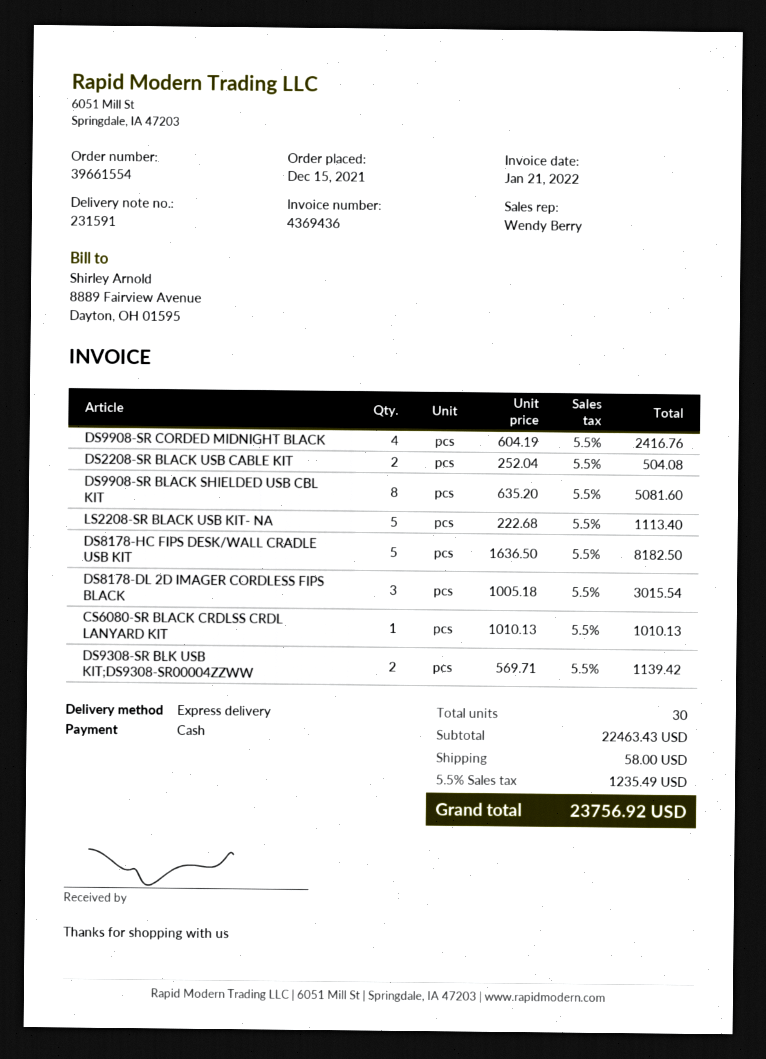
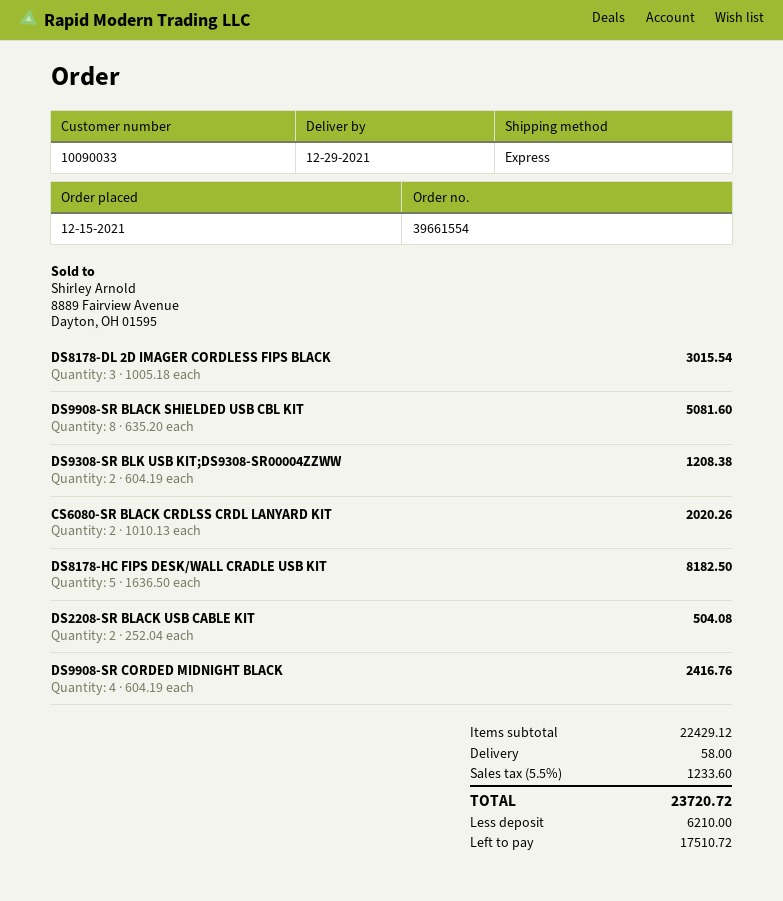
LS2208-SR BLACK USB KIT- NA: 5 x 222.68 = 1113.40 -> none
CS6080-SR BLACK CRDLSS CRDL LANYARD KIT: 1 x 1010.13 = 1010.13 -> 2 x 1010.13 = 2020.26
DS9308-SR BLK USB KIT;DS9308-SR00004ZZWW: 2 x 569.71 = 1139.42 -> 2 x 604.19 = 1208.38
subtotal: 22463.43 -> 22429.12
tax: 5.5% = 1235.49 -> 5.5% = 1233.60
total: 23756.92 -> 23720.72

